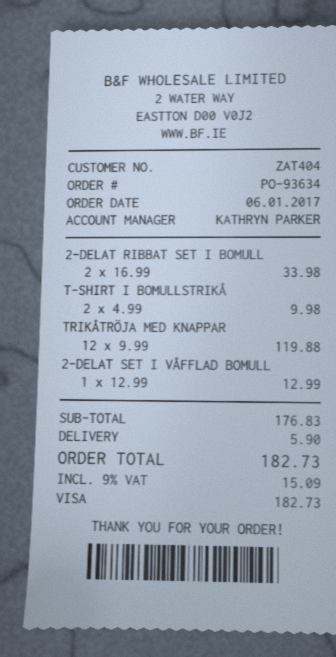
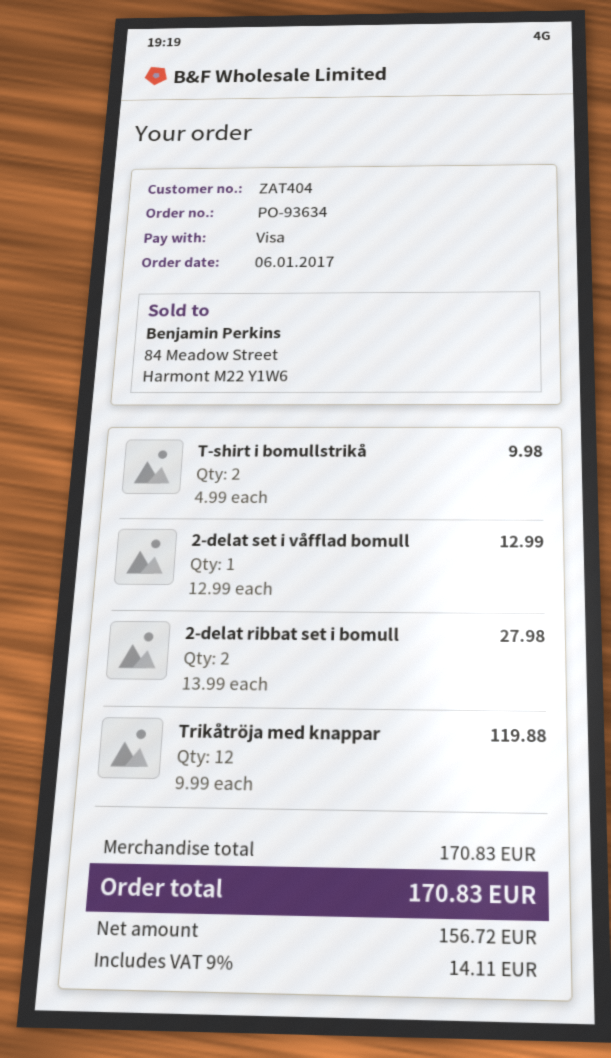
2-DELAT RIBBAT SET I BOMULL: 2 x 16.99 = 33.98 -> 2 x 13.99 = 27.98
subtotal: 176.83 -> 170.83
shipping: 5.90 -> none
tax: 9% = 15.09 -> 9% = 14.11
total: 182.73 -> 170.83

